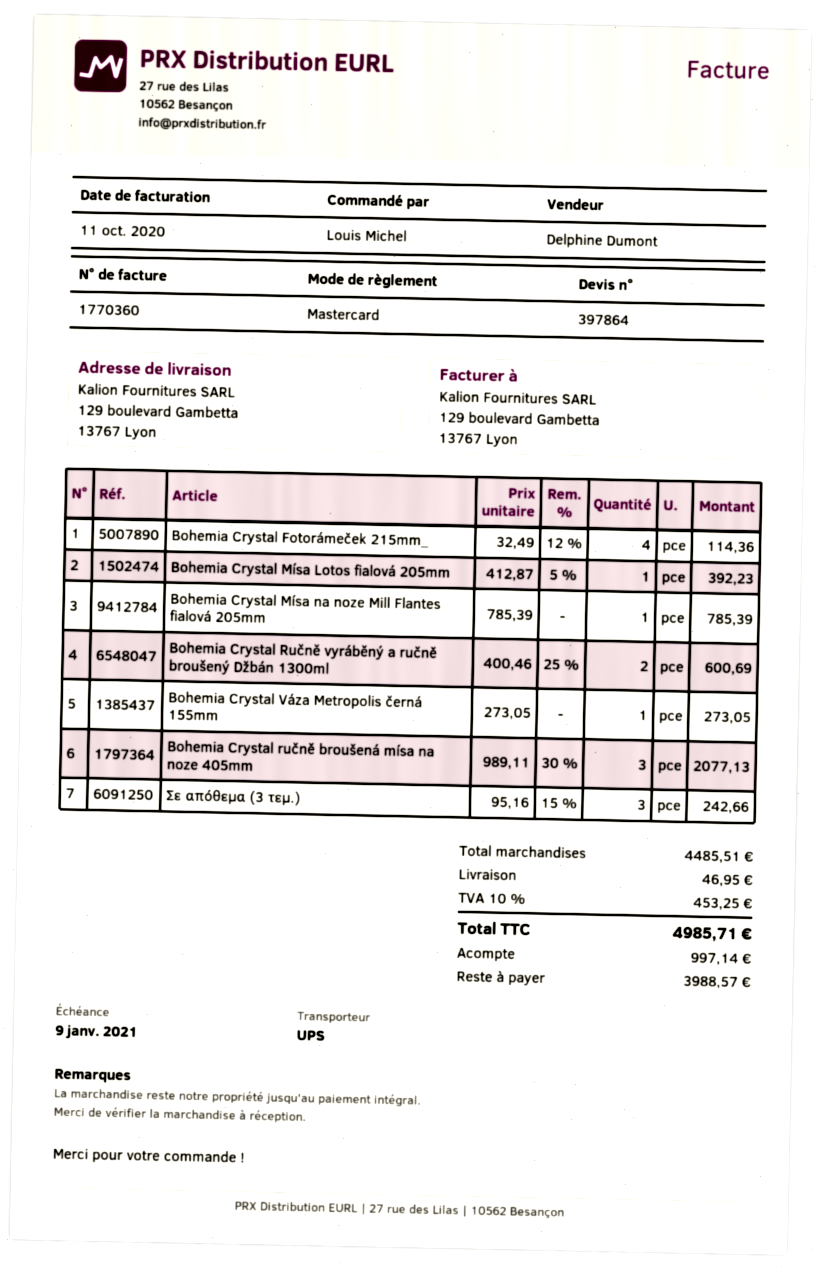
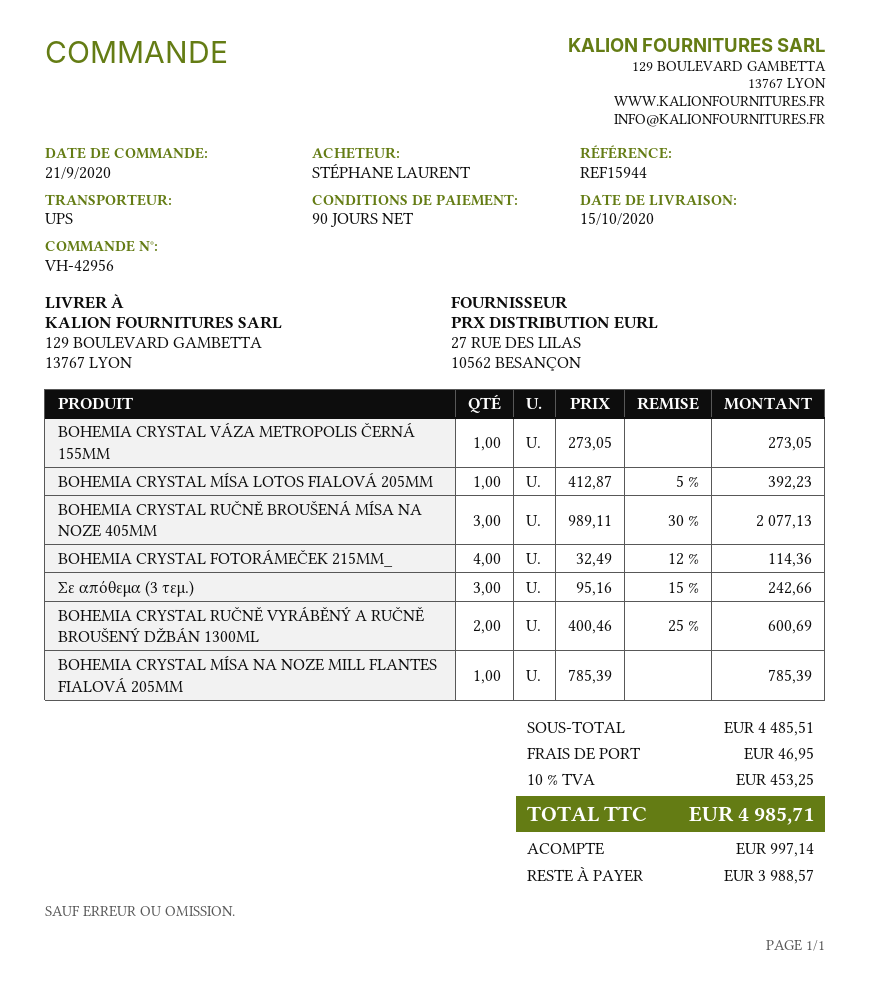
ordered by: Louis Michel -> STÉPHANE LAURENT

